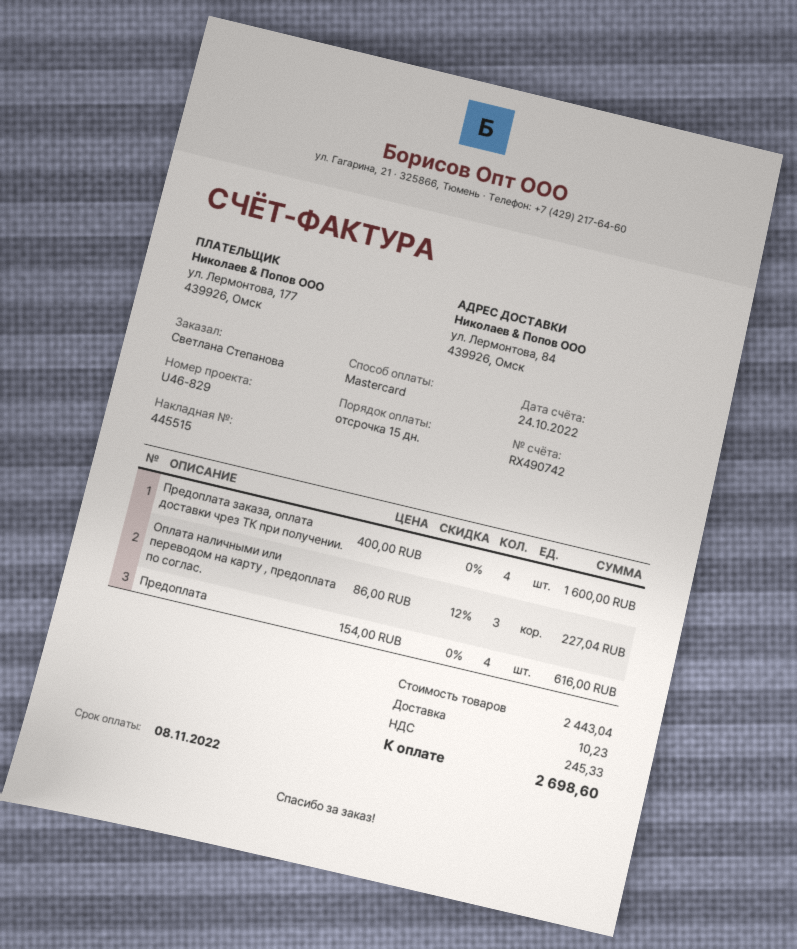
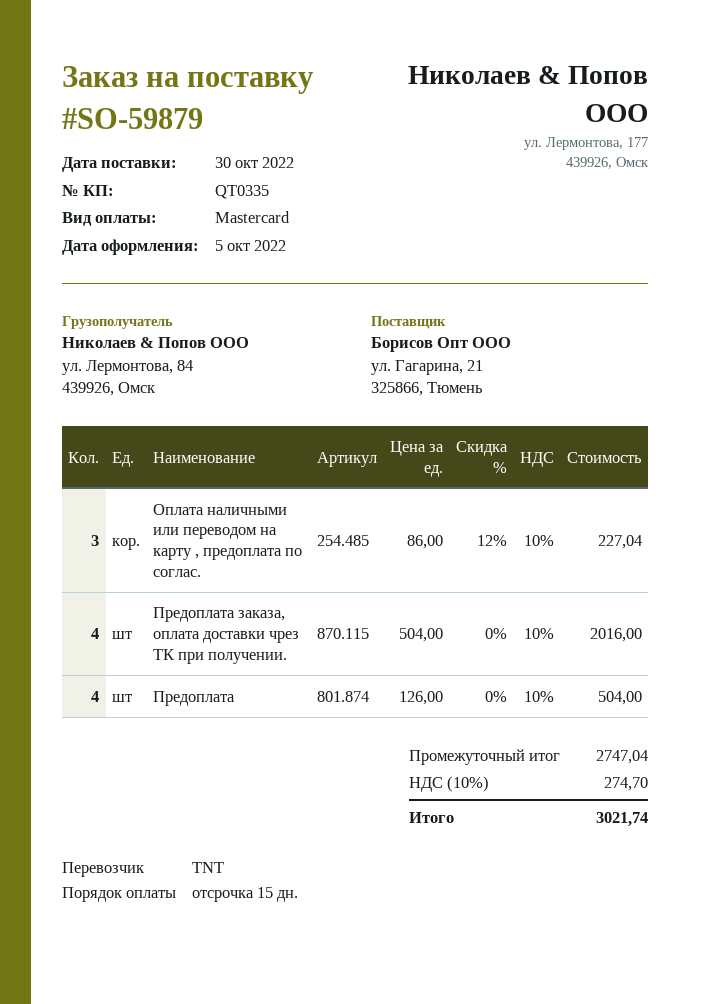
Предоплата заказа, оплата доставки чрез ТК при получении.: 4 x 400.00 = 1600.00 -> 4 x 504.00 = 2016.00
Предоплата: 4 x 154.00 = 616.00 -> 4 x 126.00 = 504.00
subtotal: 2443.04 -> 2747.04
shipping: 10.23 -> none
tax: 245.33 -> 274.70
total: 2698.60 -> 3021.74

